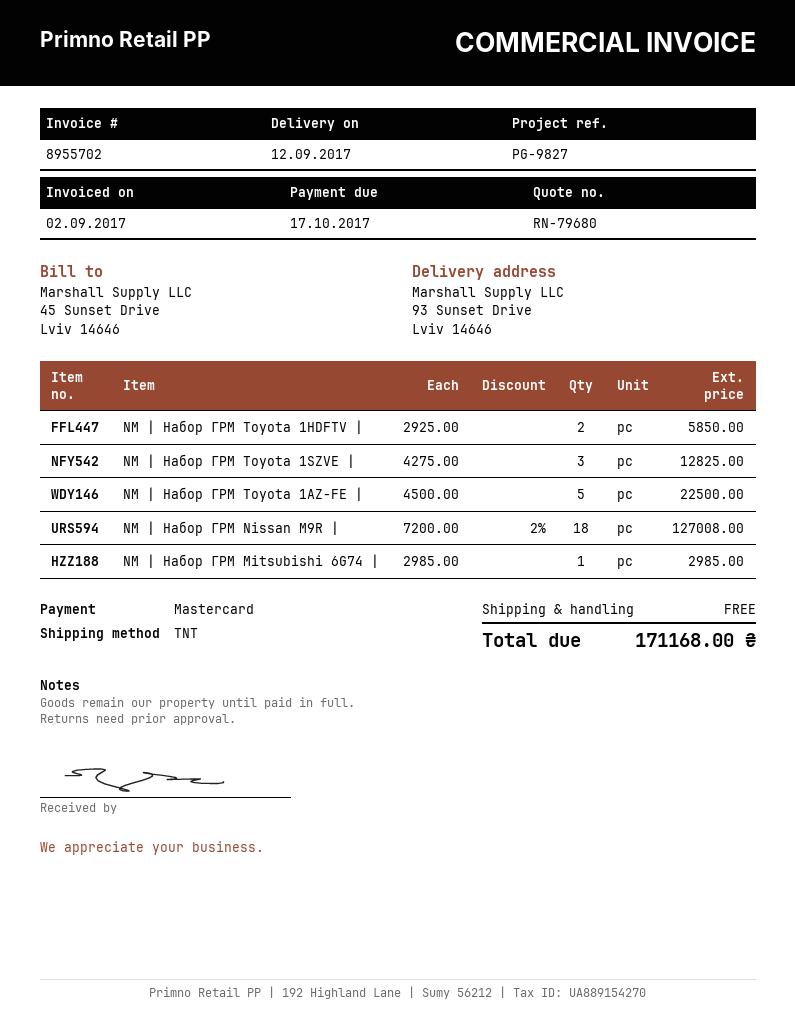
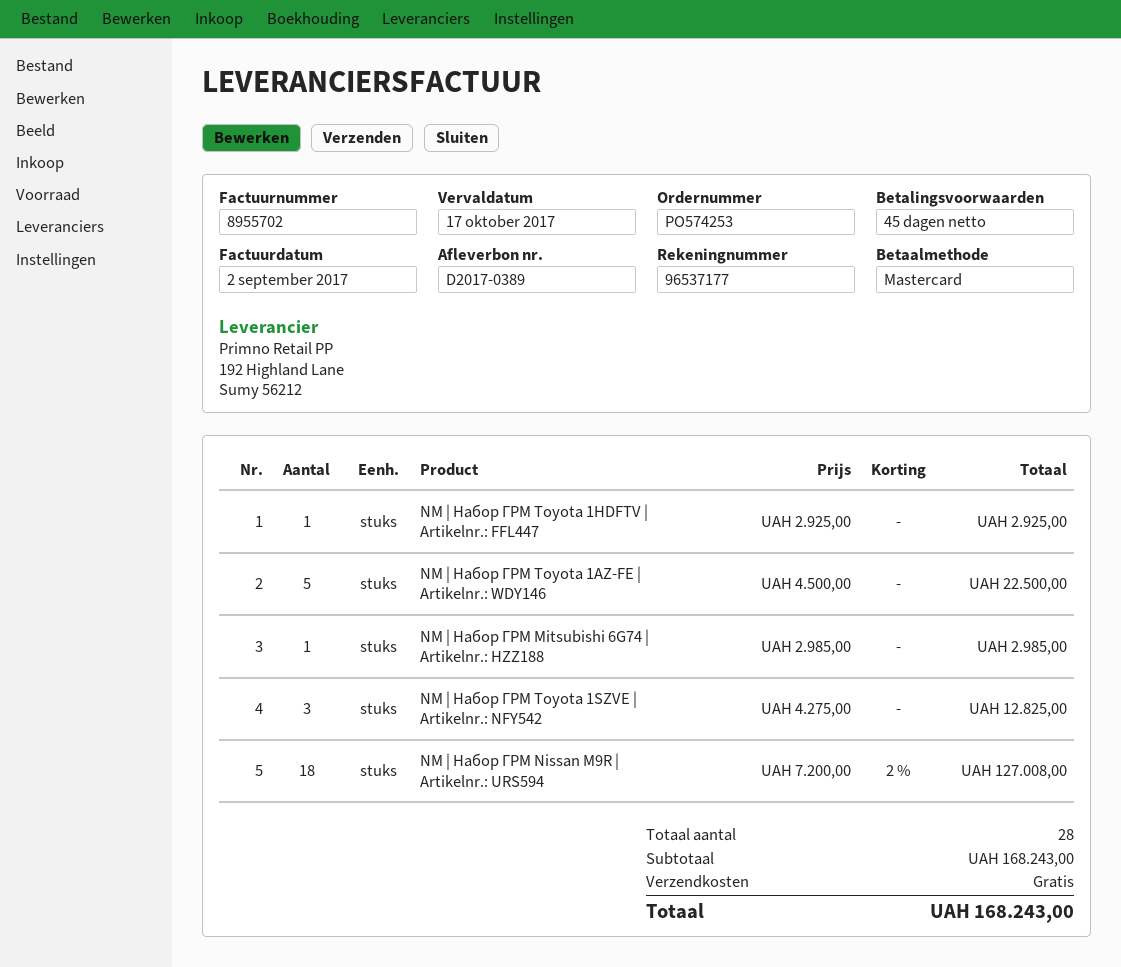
NM | Набор ГРМ Toyota 1HDFTV |: 2 x 2925.00 = 5850.00 -> 1 x 2925.00 = 2925.00
total: 171168.00 -> 168243.00

